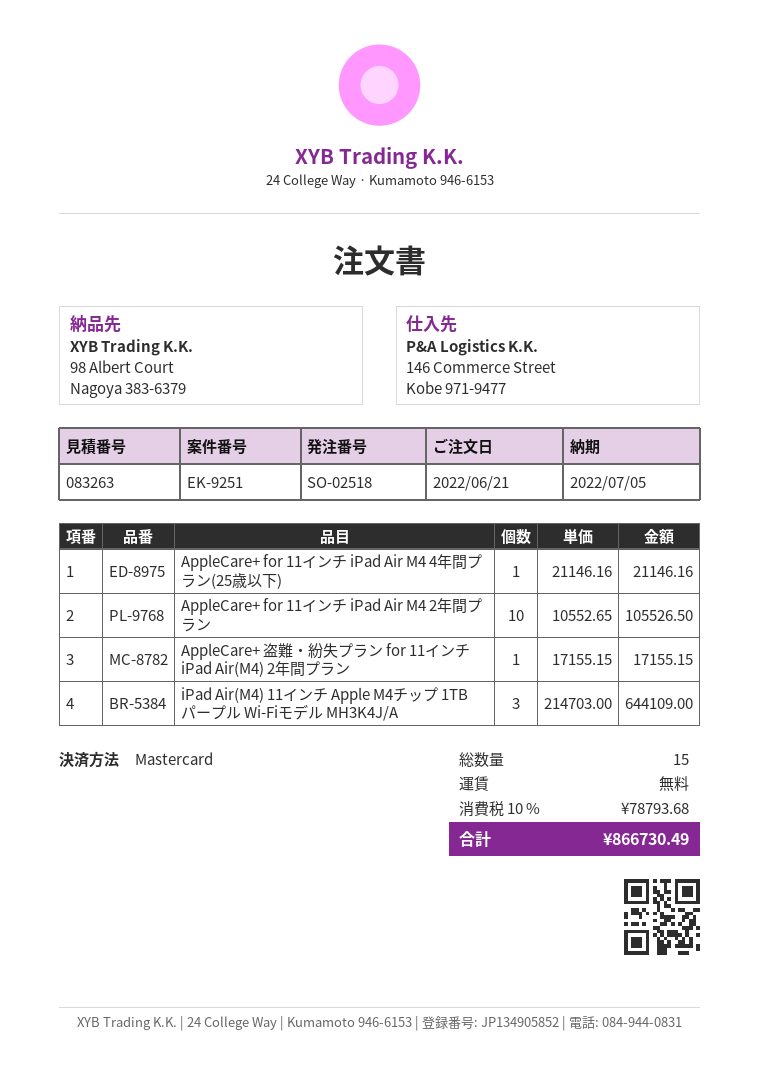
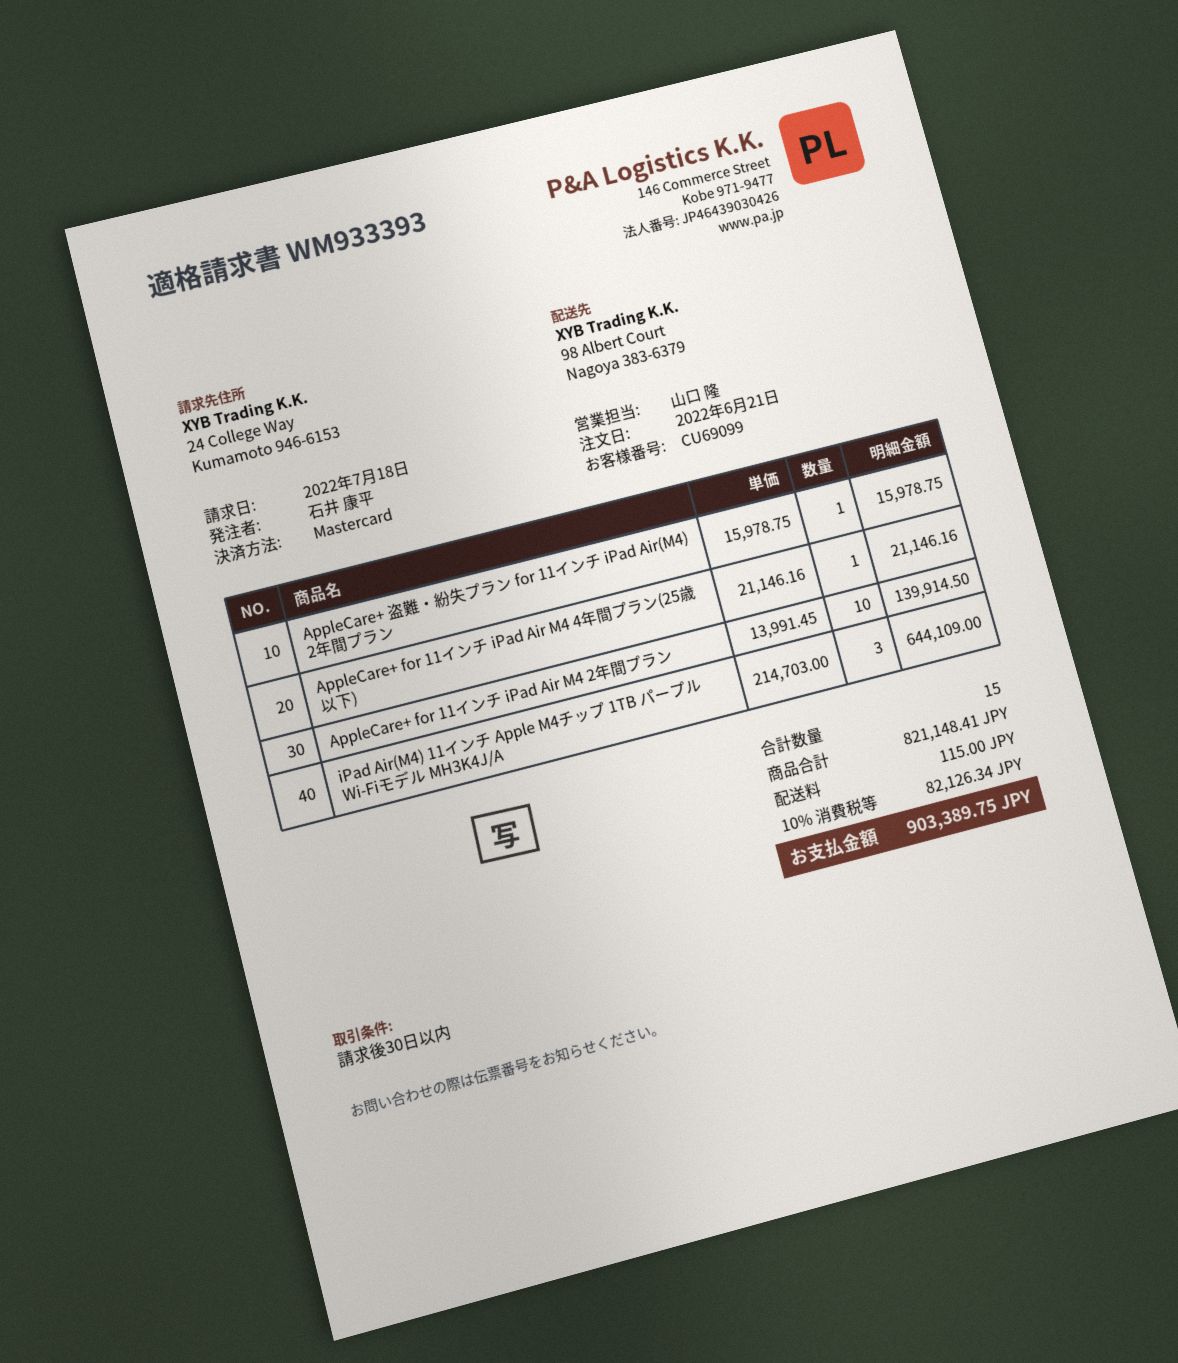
AppleCare+ for 11インチ iPad Air M4 2年間プラン: 10 x 10552.65 = 105526.50 -> 10 x 13991.45 = 139914.50
AppleCare+ 盗難・紛失プラン for 11インチ iPad Air(M4) 2年間プラン: 1 x 17155.15 = 17155.15 -> 1 x 15978.75 = 15978.75
shipping: 0.00 -> 115.00
tax: 10% = 78793.68 -> 10% = 82126.34
total: 866730.49 -> 903389.75

